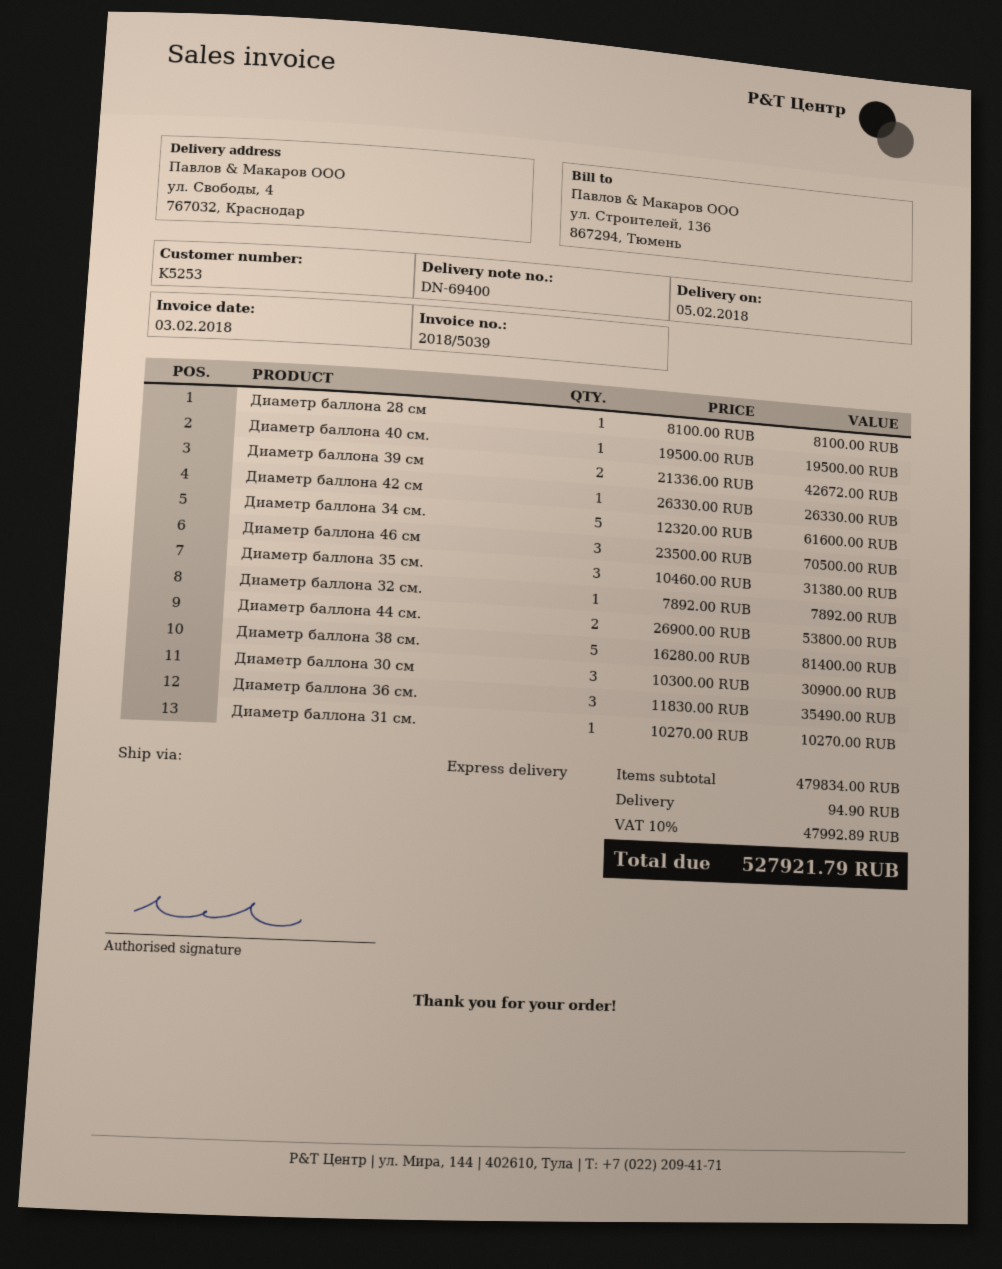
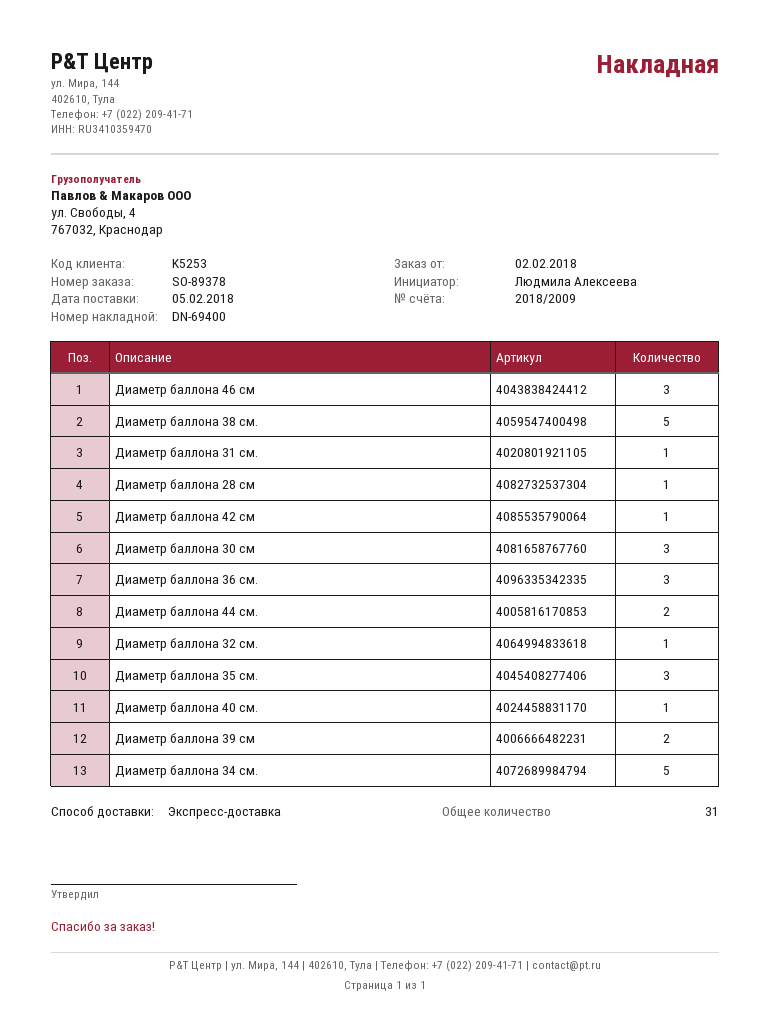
invoice number: 2018/5039 -> 2018/2009

